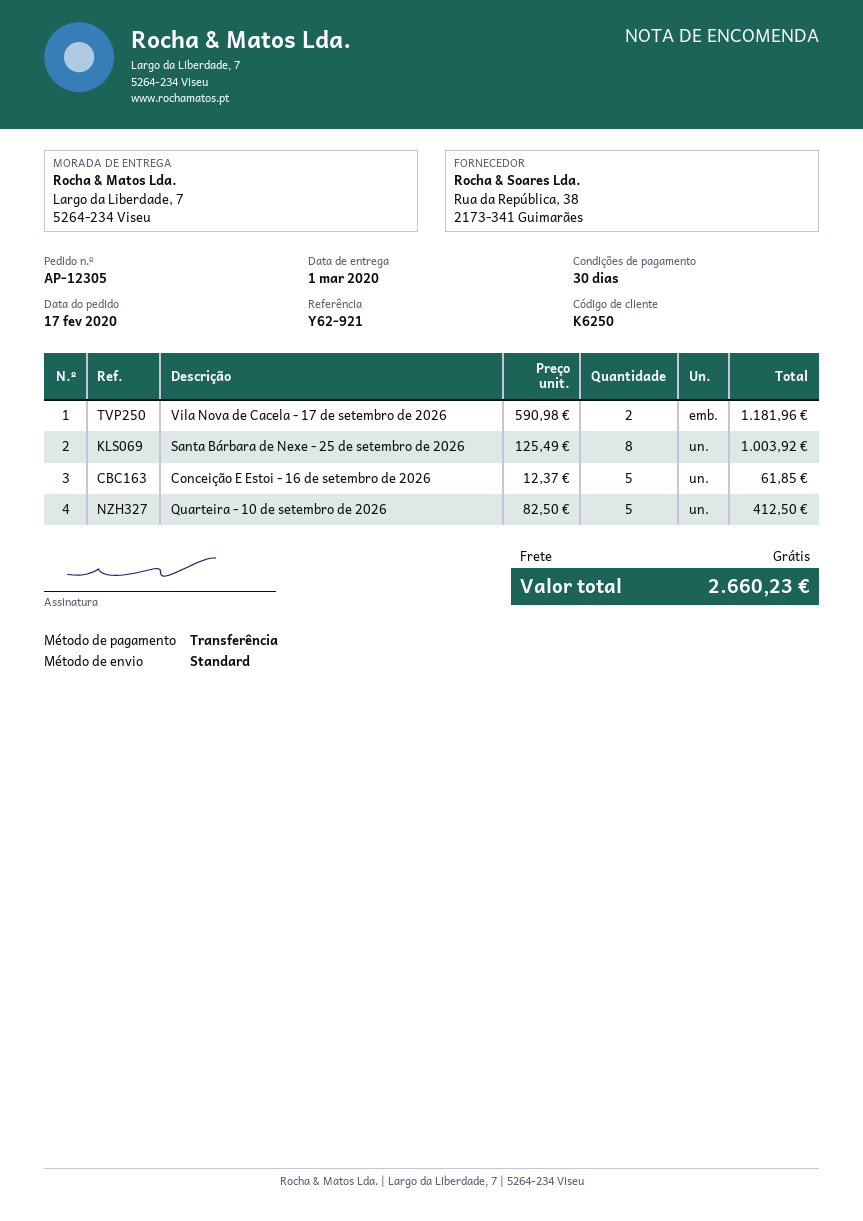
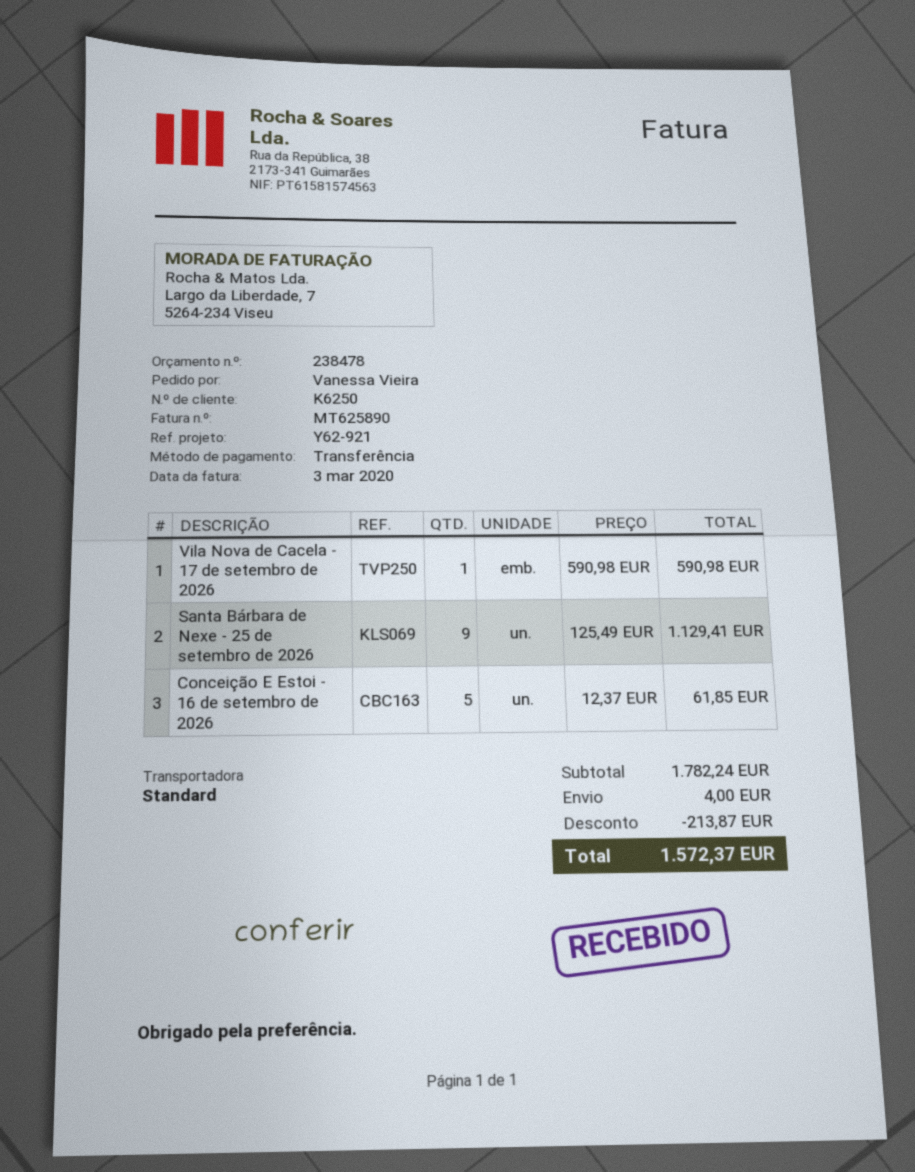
Vila Nova de Cacela - 17 de setembro de 2026: 2 x 590.98 = 1181.96 -> 1 x 590.98 = 590.98
Santa Bárbara de Nexe - 25 de setembro de 2026: 8 x 125.49 = 1003.92 -> 9 x 125.49 = 1129.41
Quarteira - 10 de setembro de 2026: 5 x 82.50 = 412.50 -> none
discount: none -> 213.87
shipping: 0.00 -> 4.00
total: 2660.23 -> 1572.37

